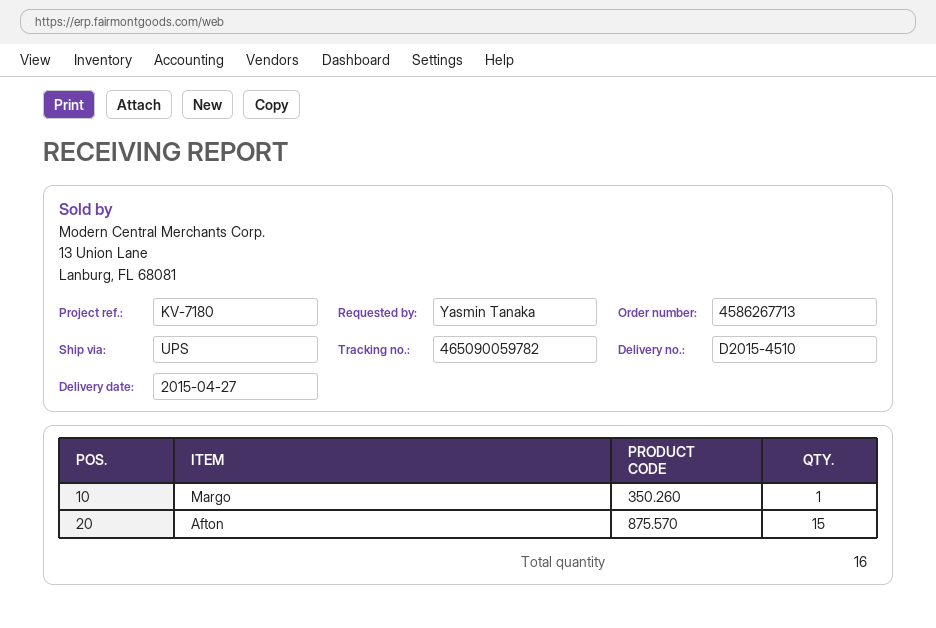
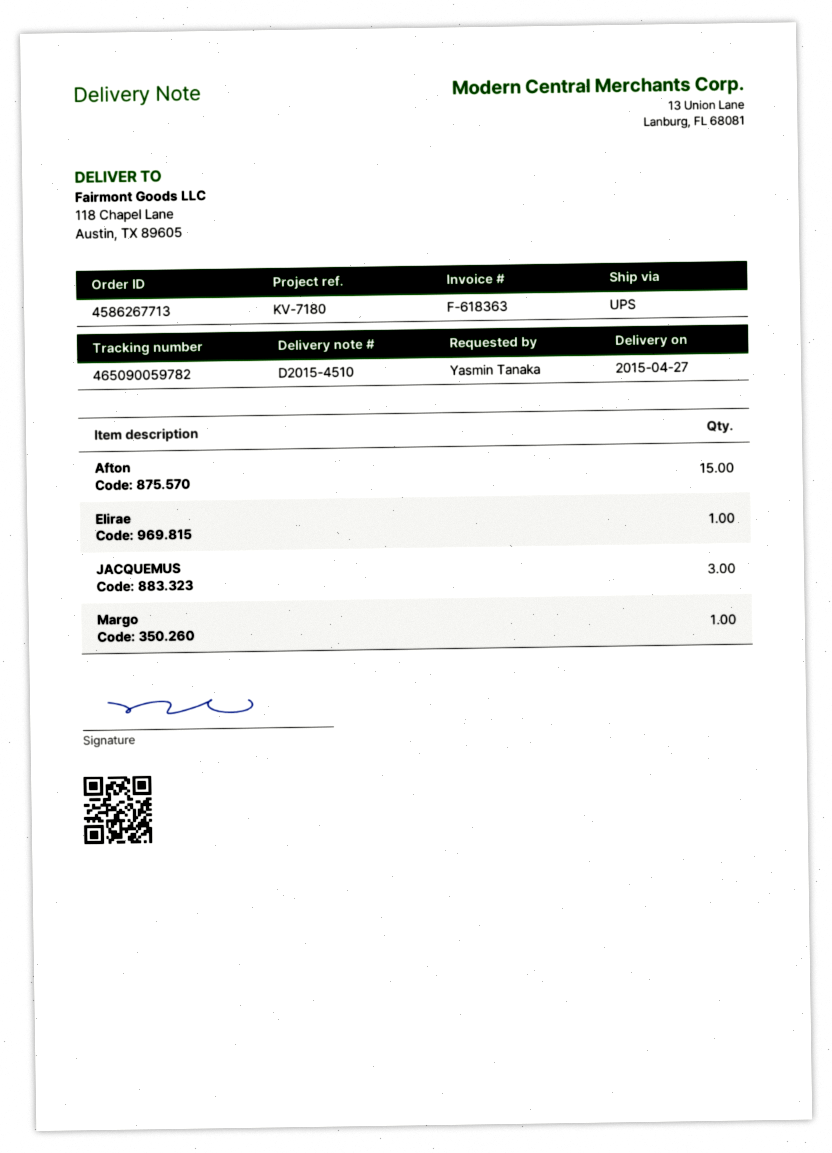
Elirae: none -> 1
JACQUEMUS: none -> 3

